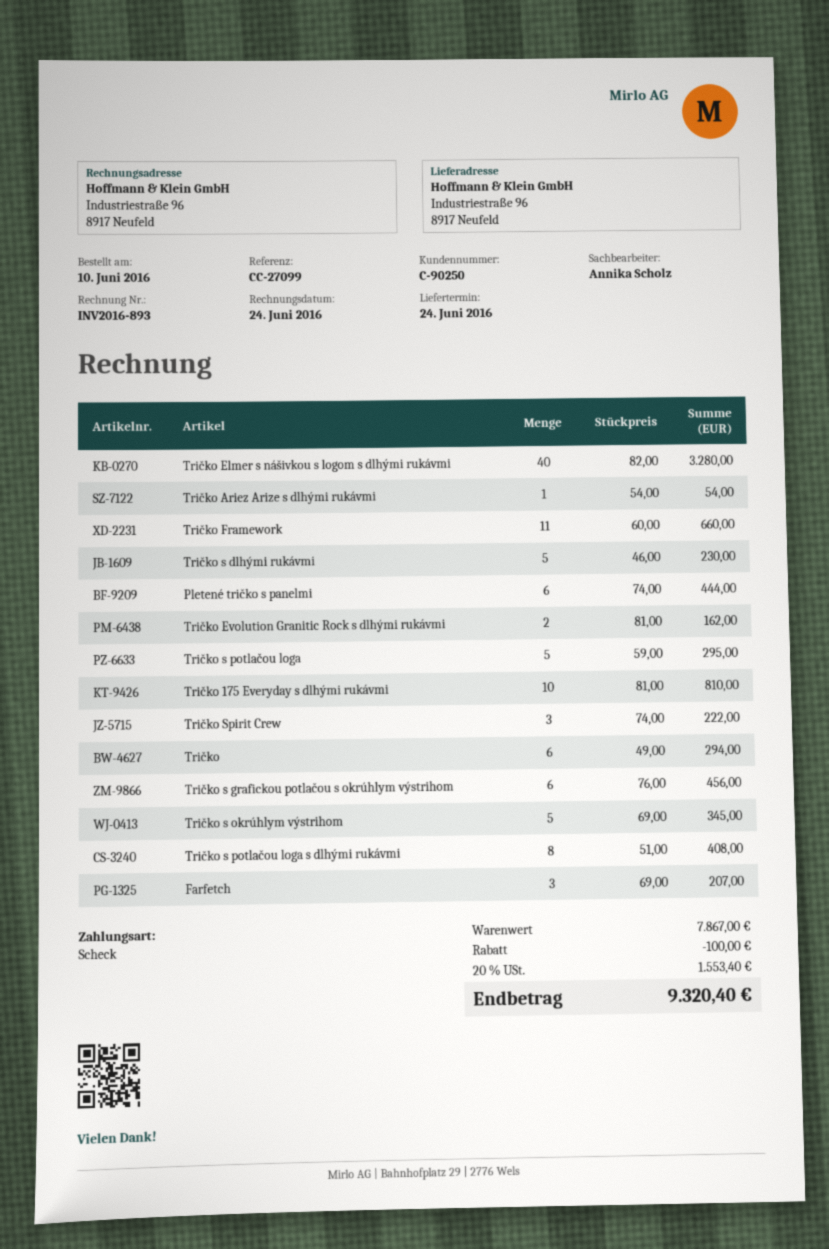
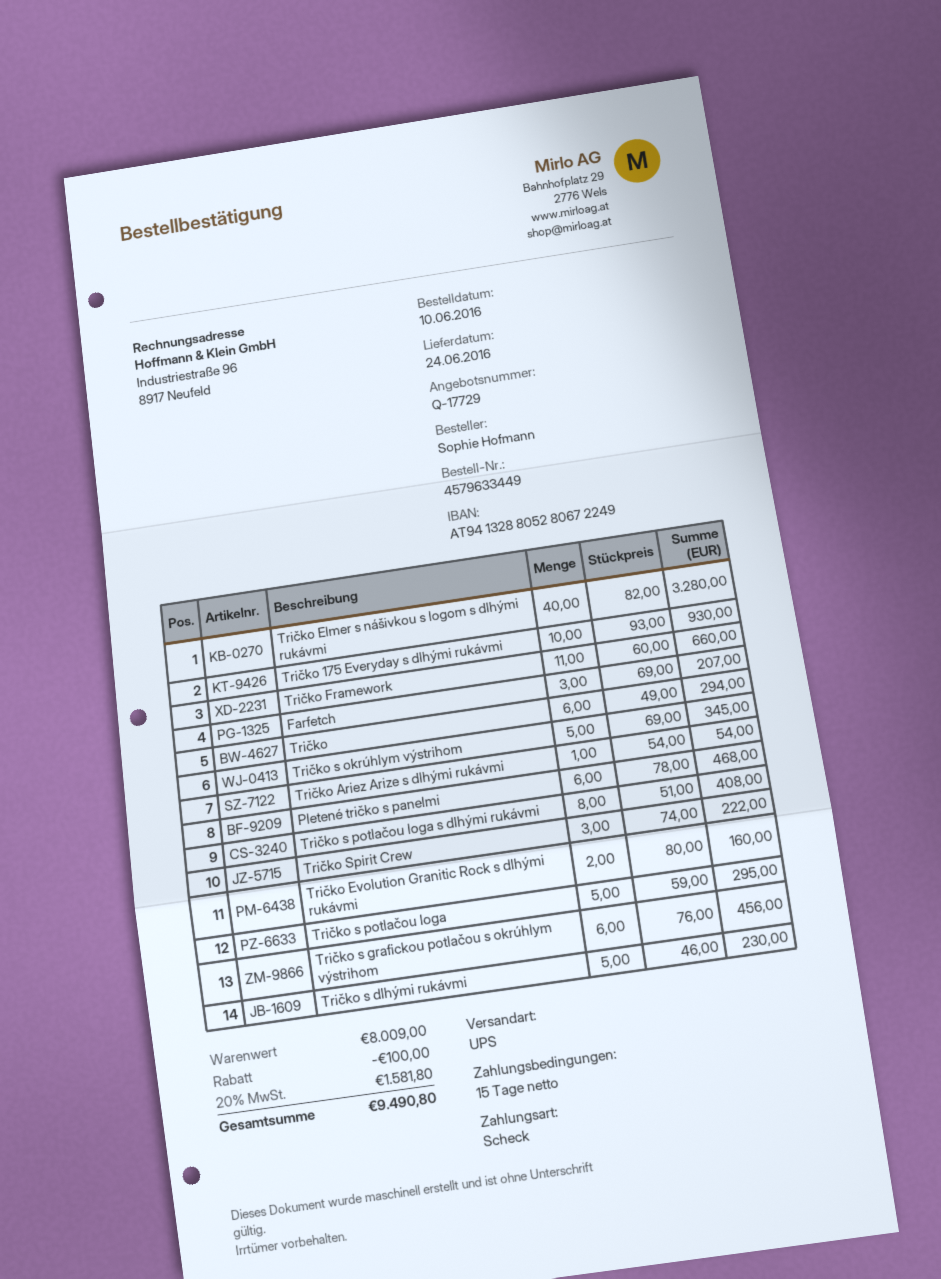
Pletené tričko s panelmi: 6 x 74.00 = 444.00 -> 6 x 78.00 = 468.00
Tričko Evolution Granitic Rock s dlhými rukávmi: 2 x 81.00 = 162.00 -> 2 x 80.00 = 160.00
Tričko 175 Everyday s dlhými rukávmi: 10 x 81.00 = 810.00 -> 10 x 93.00 = 930.00
subtotal: 7867.00 -> 8009.00
tax: 20% = 1553.40 -> 20% = 1581.80
total: 9320.40 -> 9490.80

